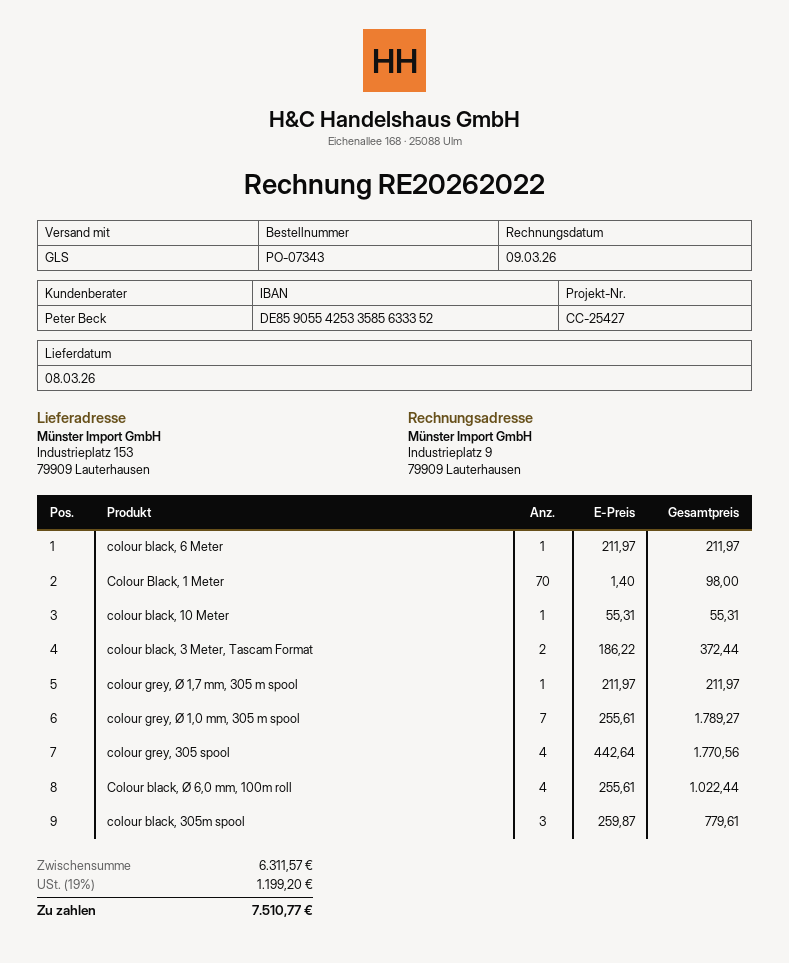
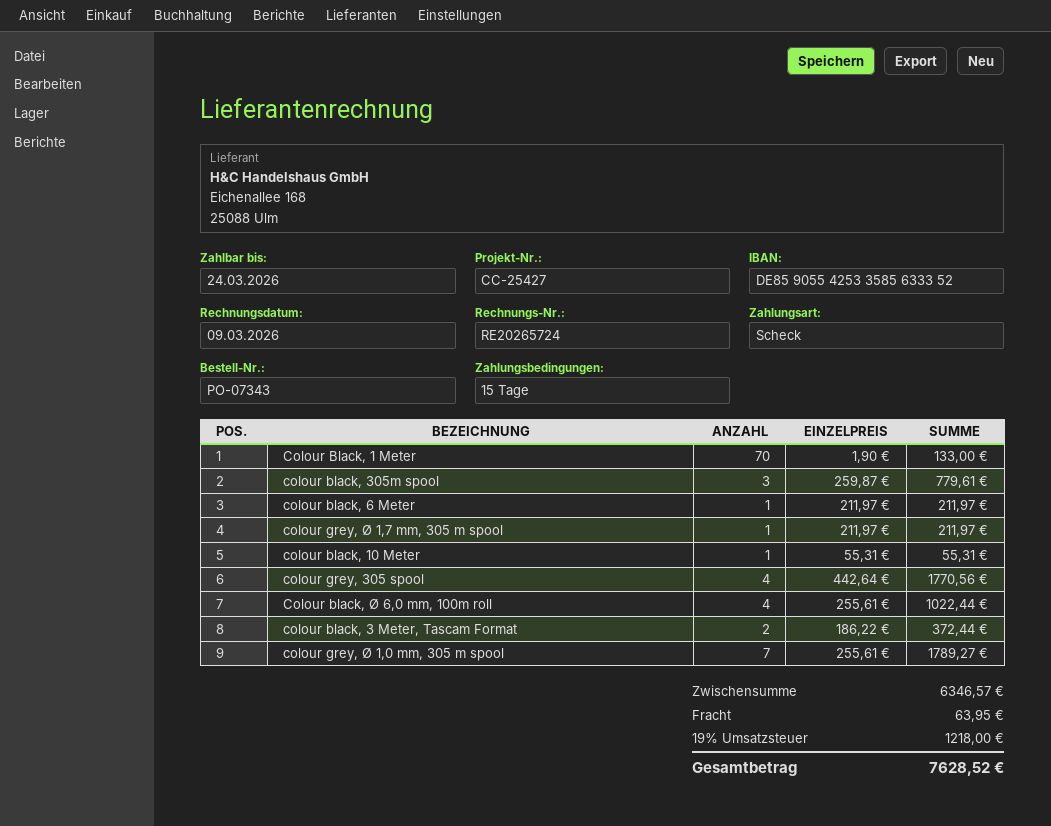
invoice number: RE20262022 -> RE20265724
Colour Black, 1 Meter: 70 x 1.40 = 98.00 -> 70 x 1.90 = 133.00
subtotal: 6311.57 -> 6346.57
shipping: none -> 63.95
tax: 19% = 1199.20 -> 19% = 1218.00
total: 7510.77 -> 7628.52

